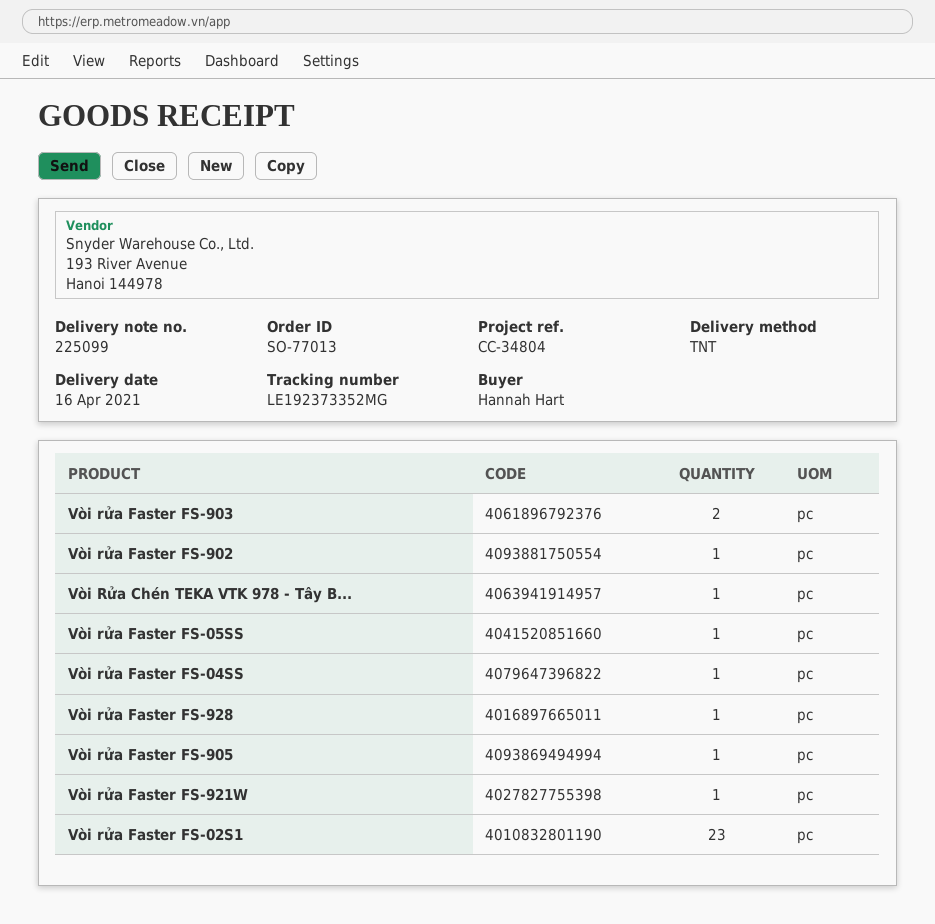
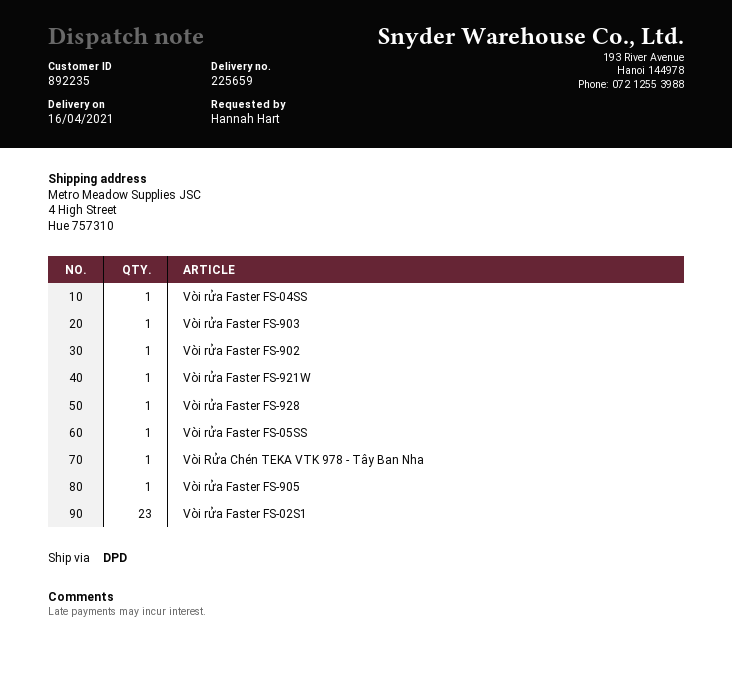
delivery note number: 225099 -> 225659
shipping method: TNT -> DPD
Vòi rửa Faster FS-903: 2 -> 1

